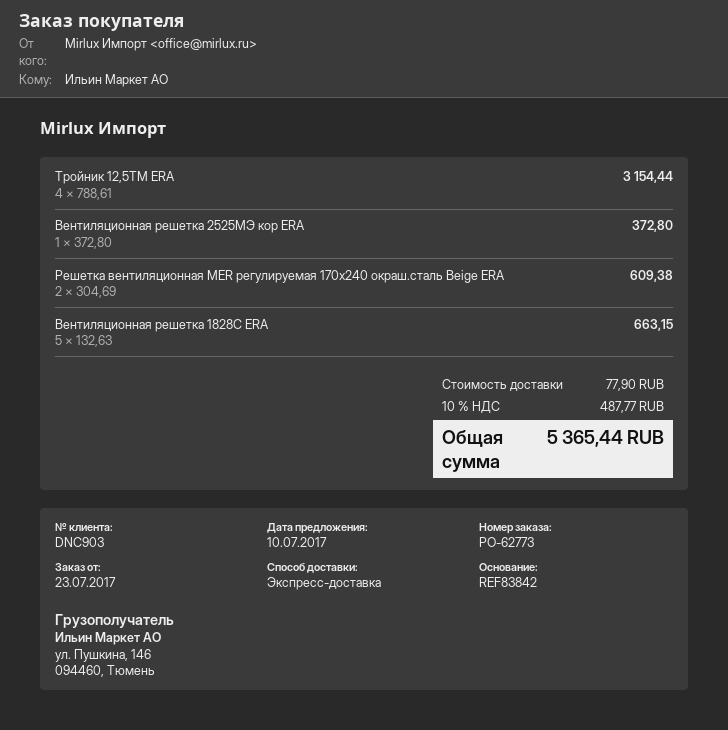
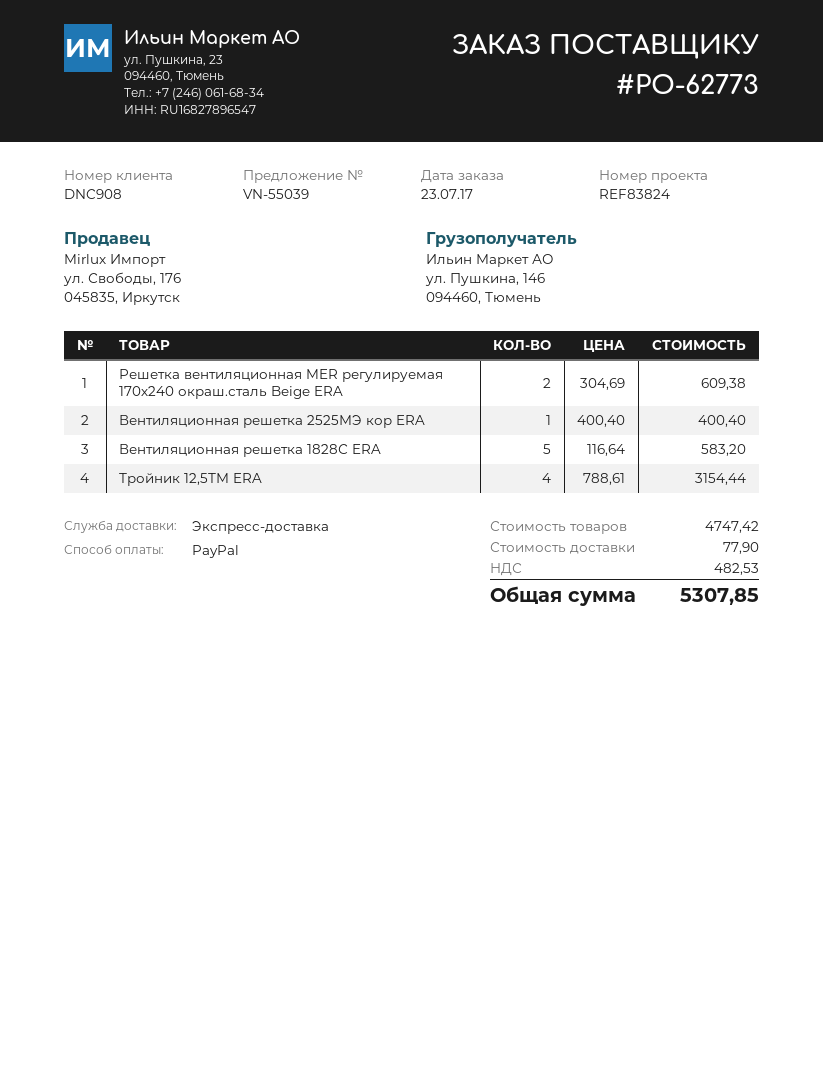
customer number: DNC903 -> DNC908
reference: REF83842 -> REF83824
Вентиляционная решетка 2525МЭ кор ERA: 1 x 372.80 = 372.80 -> 1 x 400.40 = 400.40
Вентиляционная решетка 1828С ERA: 5 x 132.63 = 663.15 -> 5 x 116.64 = 583.20
tax: 487.77 -> 482.53
total: 5365.44 -> 5307.85

